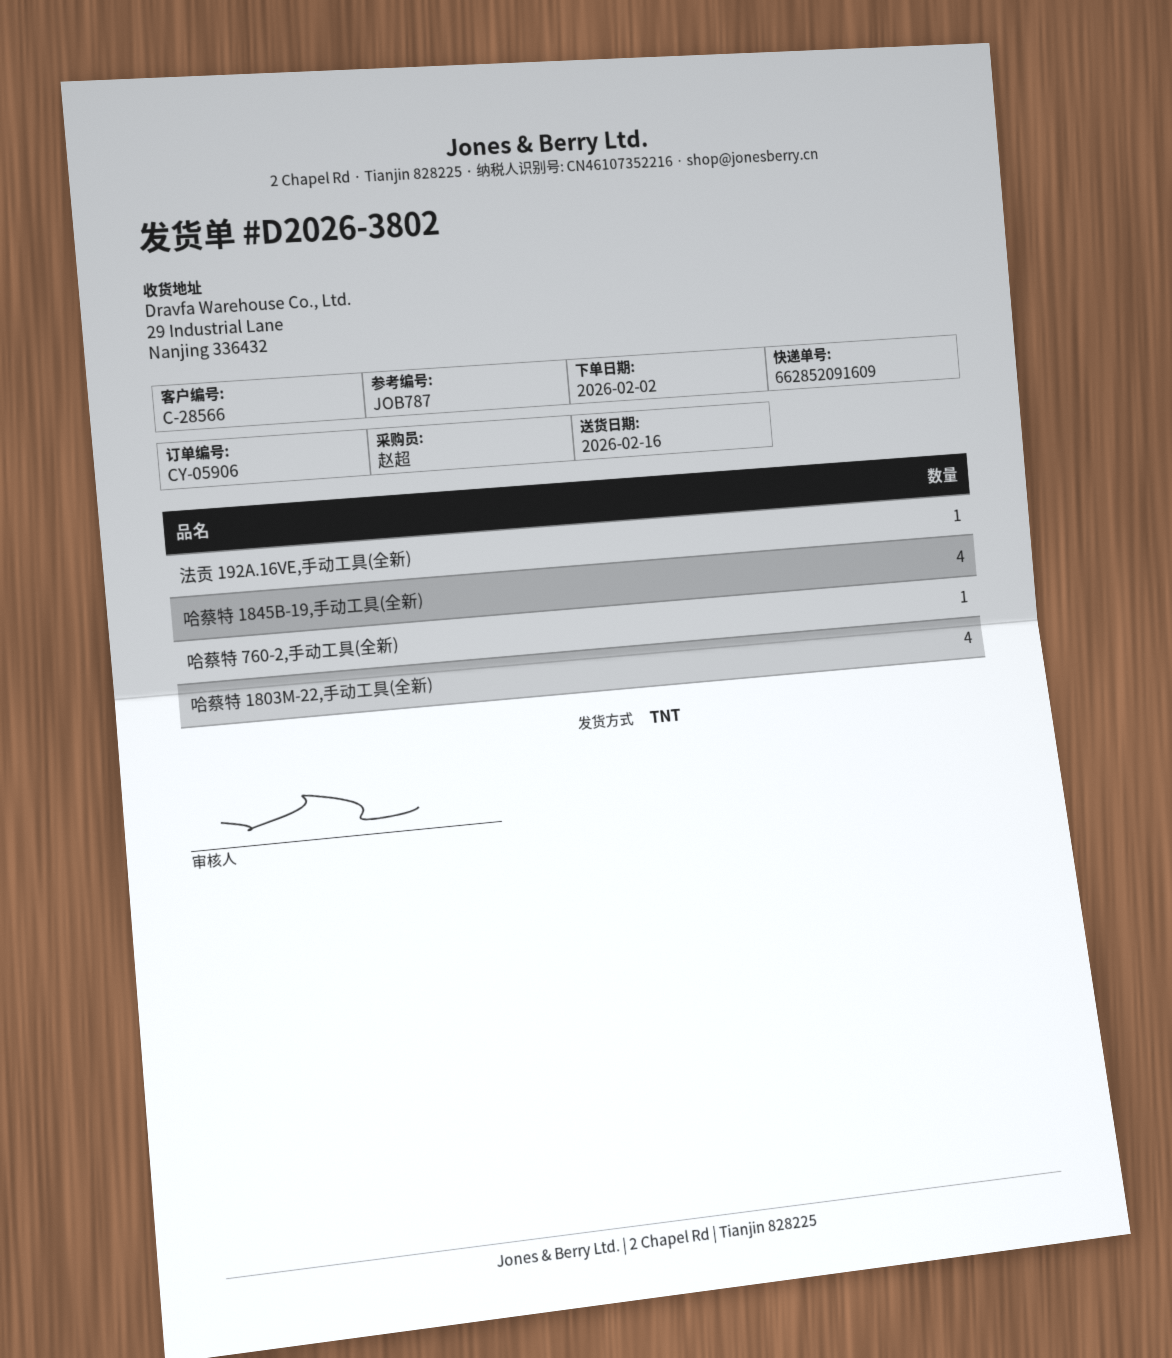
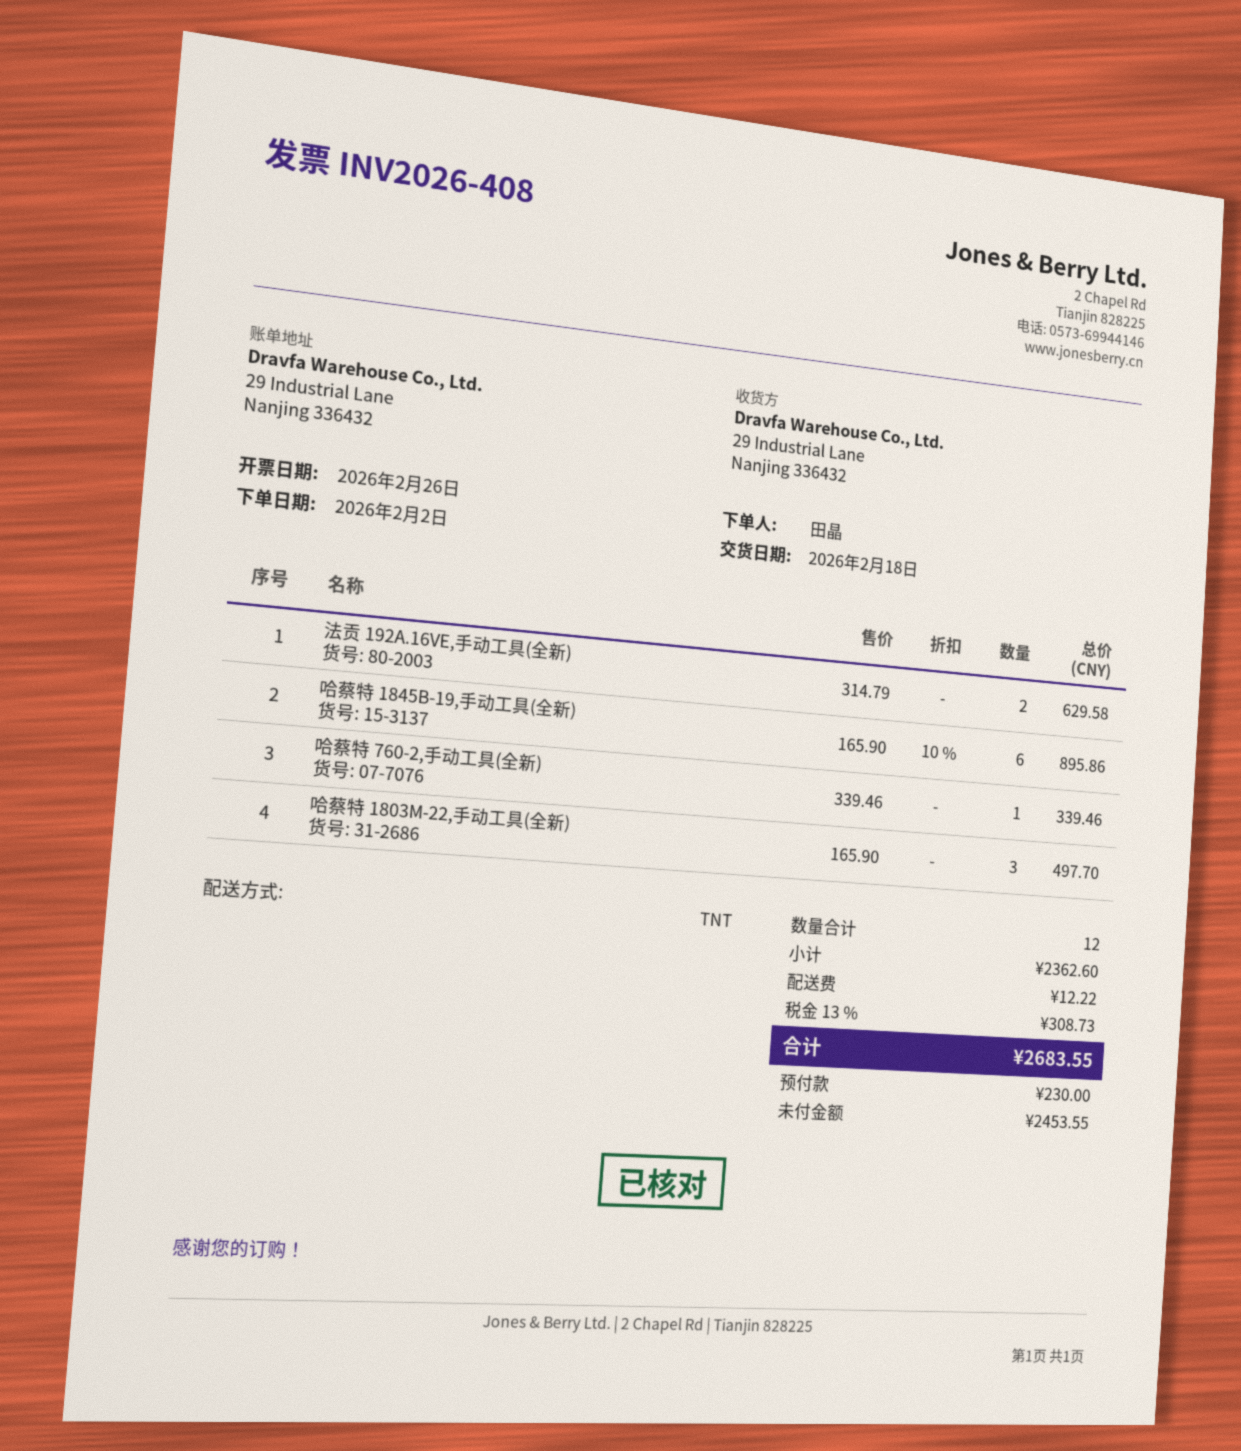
delivery date: 2026-02-16 -> 2026-02-18
ordered by: 赵超 -> 田晶
法贡 192A.16VE,手动工具(全新): 1 -> 2
哈蔡特 1845B-19,手动工具(全新): 4 -> 6
哈蔡特 1803M-22,手动工具(全新): 4 -> 3

